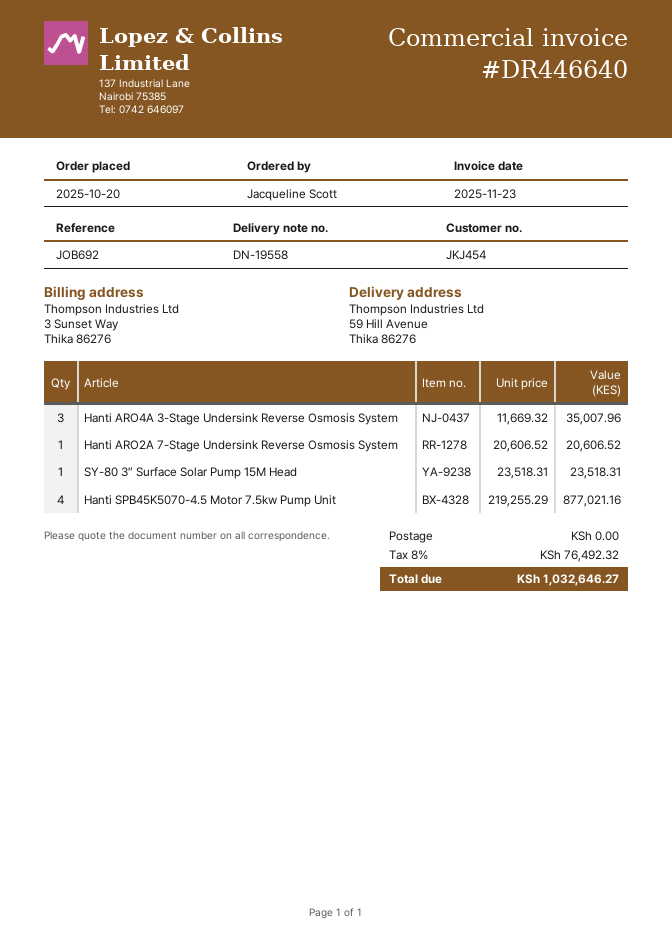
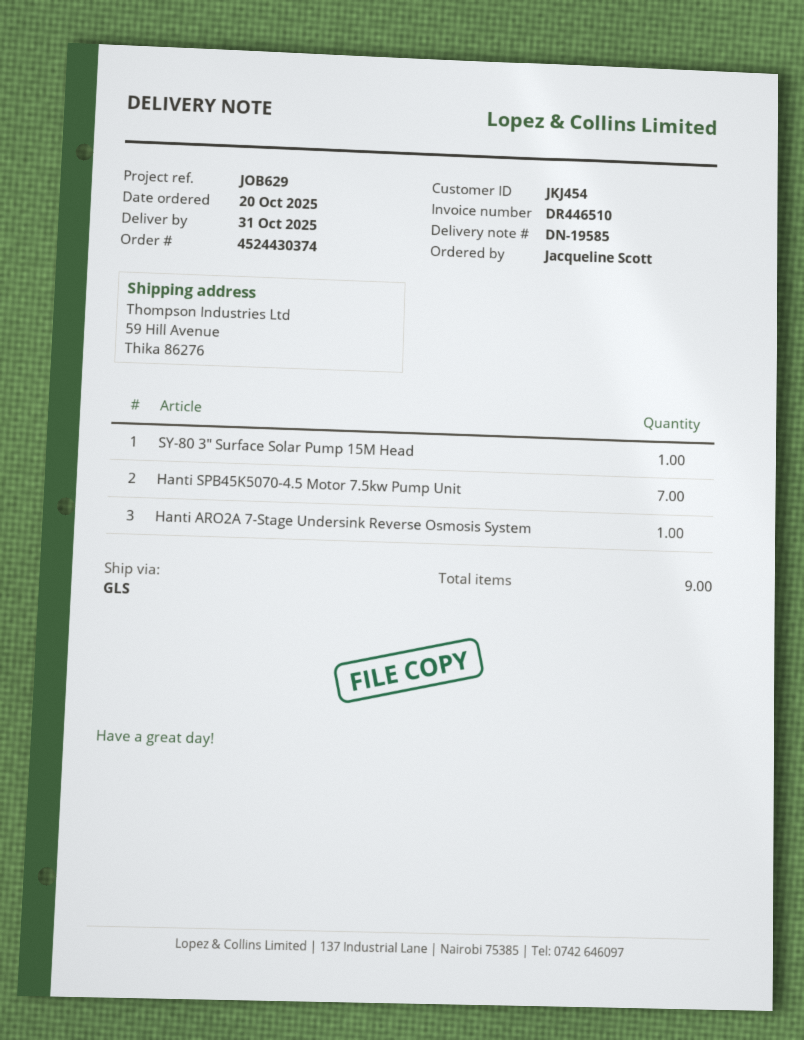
delivery note number: DN-19558 -> DN-19585
invoice number: DR446640 -> DR446510
reference: JOB692 -> JOB629
Hanti ARO4A 3-Stage Undersink Reverse Osmosis System: 3 -> none
Hanti SPB45K5070-4.5 Motor 7.5kw Pump Unit: 4 -> 7

